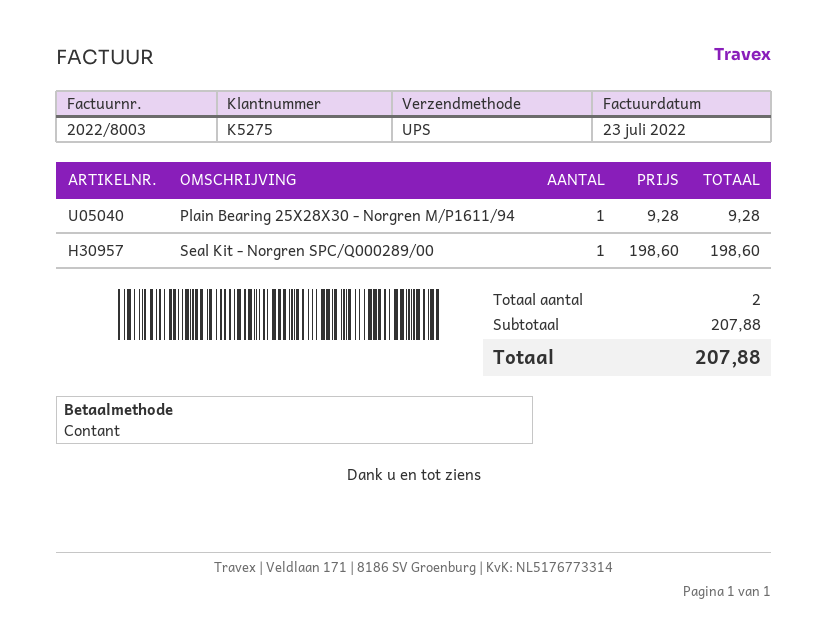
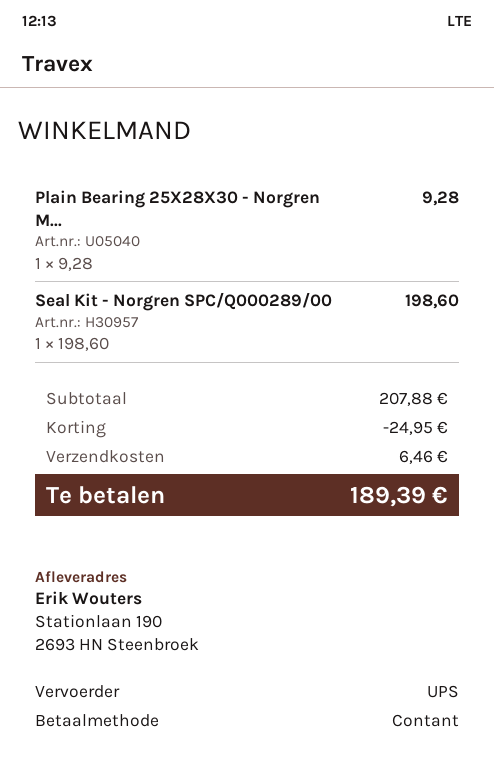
discount: none -> 24.95
shipping: none -> 6.46
total: 207.88 -> 189.39

